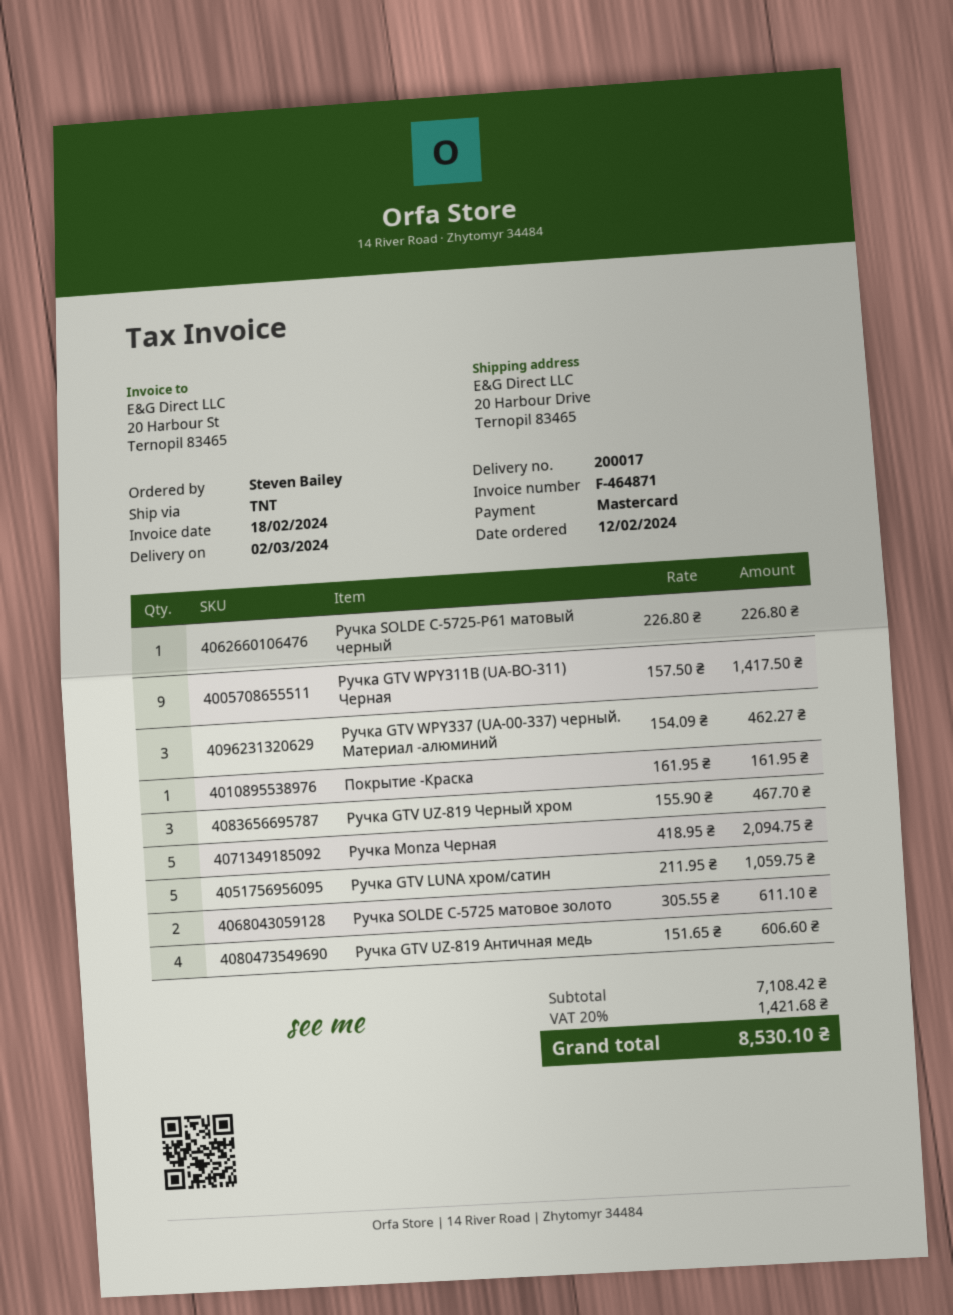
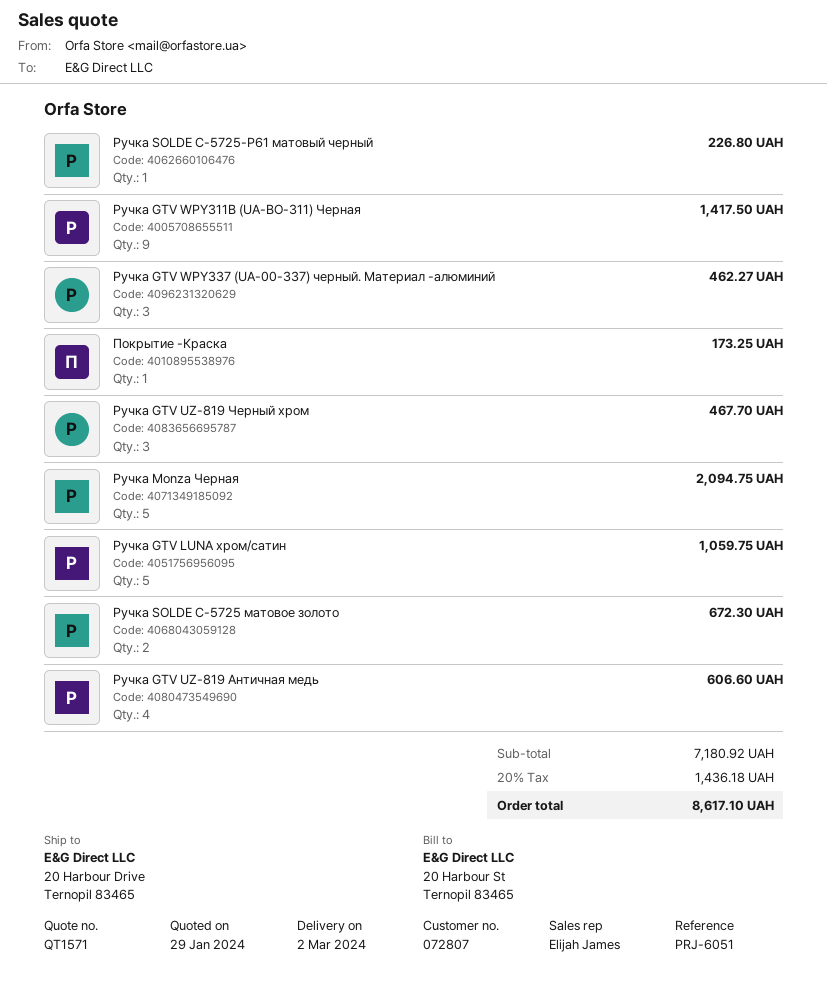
Покрытие -Краска: 1 for 161.95 -> 1 for 173.25
Ручка SOLDE C-5725 матовое золото: 2 for 611.10 -> 2 for 672.30
subtotal: 7108.42 -> 7180.92
tax: 20% = 1421.68 -> 20% = 1436.18
total: 8530.10 -> 8617.10

